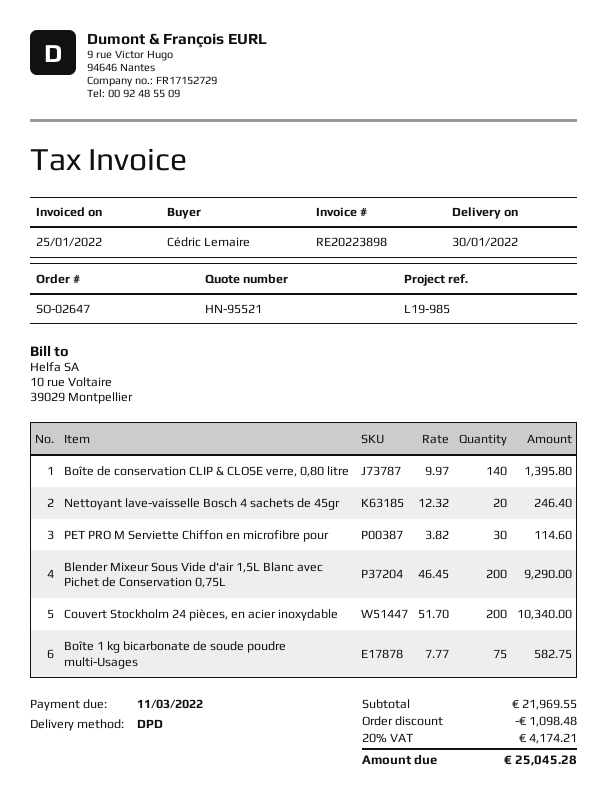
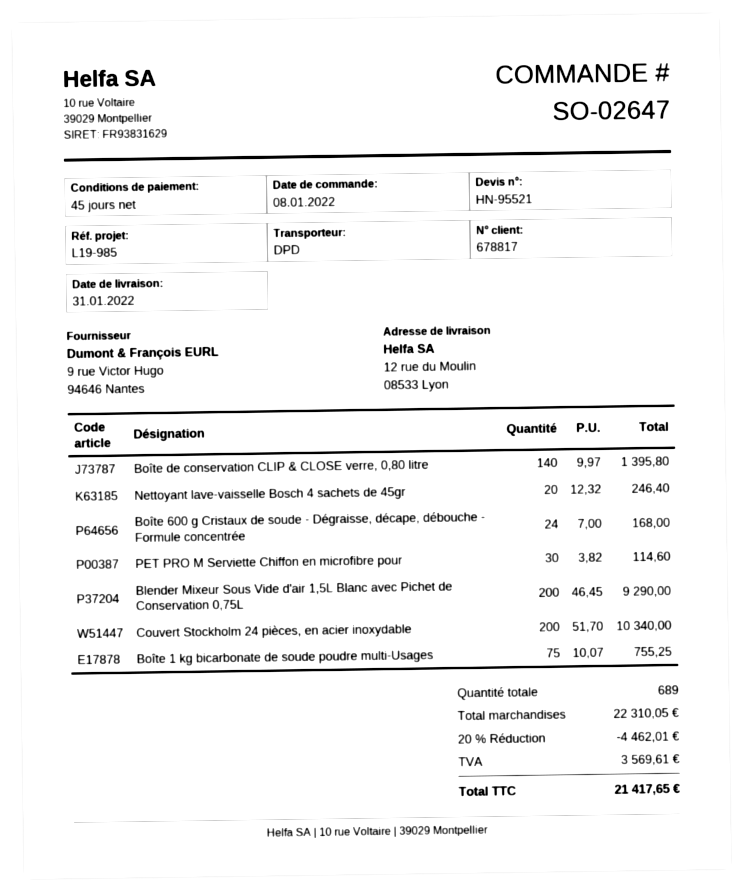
delivery date: 2022-01-30 -> 2022-01-31
Boîte 1 kg bicarbonate de soude poudre multi-Usages: 75 x 7.77 = 582.75 -> 75 x 10.07 = 755.25
Boîte 600 g Cristaux de soude - Dégraisse, décape, débouche - Formule concentrée: none -> 24 x 7.00 = 168.00
subtotal: 21969.55 -> 22310.05
discount: 1098.48 -> 4462.01
tax: 4174.21 -> 3569.61
total: 25045.28 -> 21417.65

